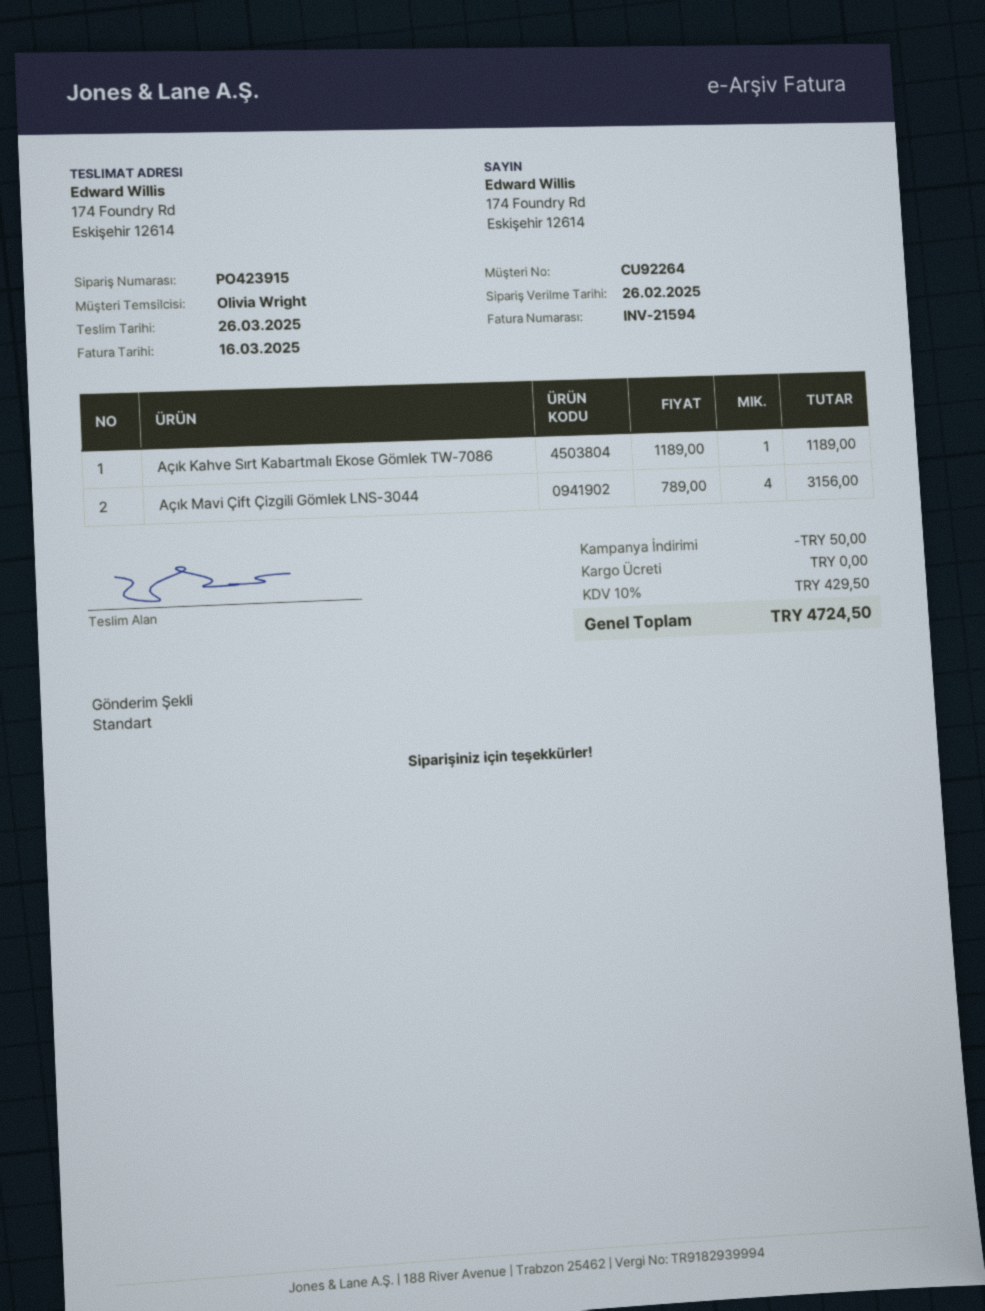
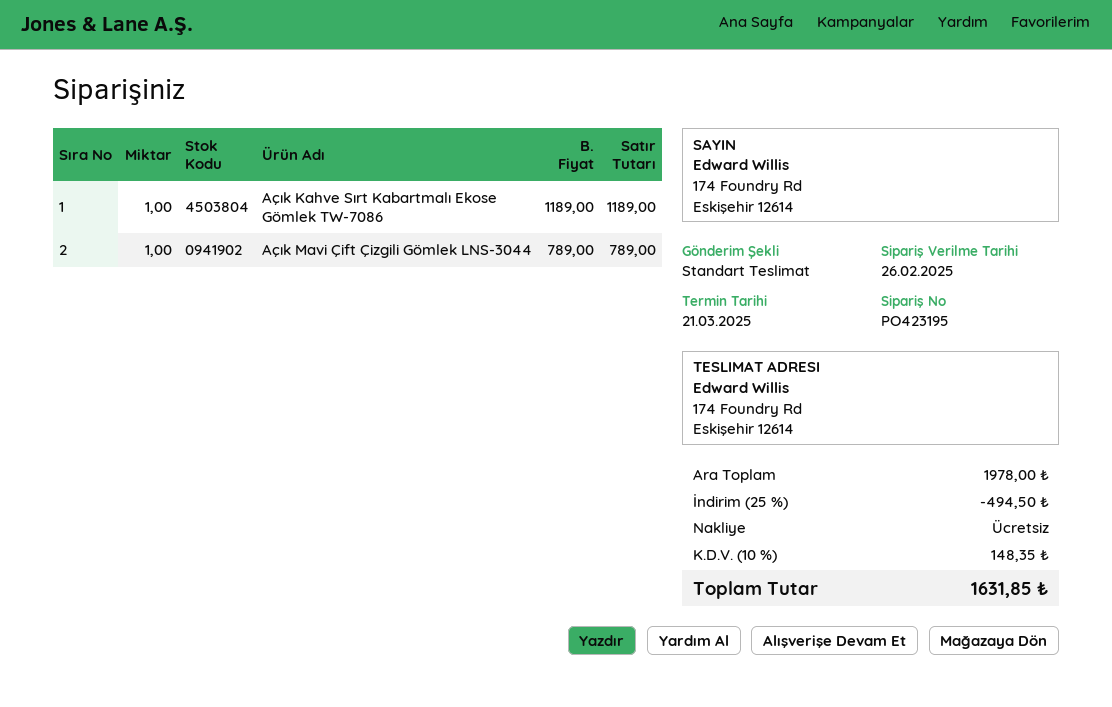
order number: PO423915 -> PO423195
delivery date: 2025-03-26 -> 2025-03-21
Açık Mavi Çift Çizgili Gömlek LNS-3044: 4 x 789.00 = 3156.00 -> 1 x 789.00 = 789.00
discount: 50.00 -> 494.50
tax: 10% = 429.50 -> 10% = 148.35
total: 4724.50 -> 1631.85

